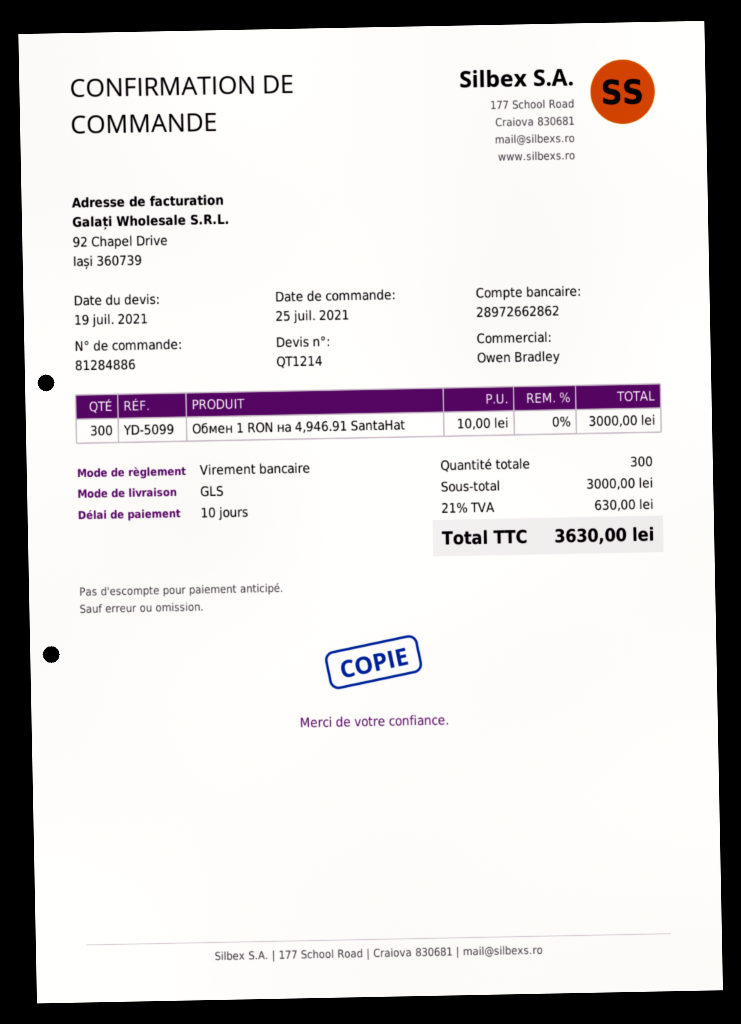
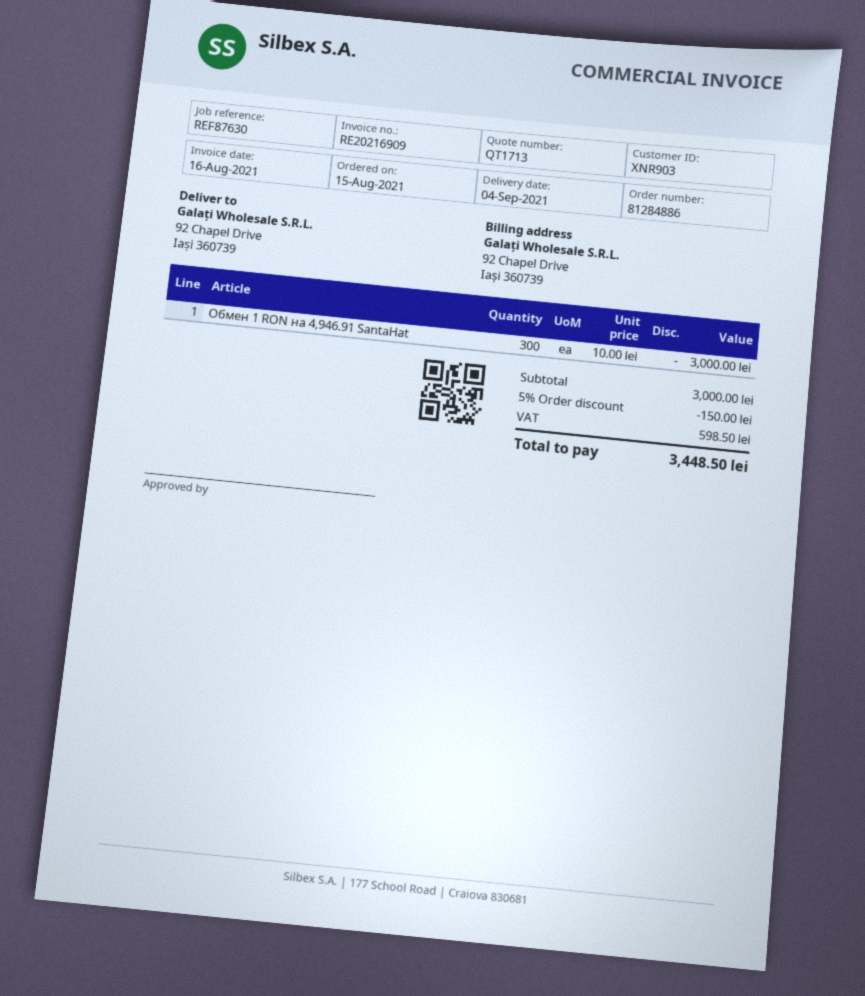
quote number: QT1214 -> QT1713
order date: 2021-07-25 -> 2021-08-15
discount: none -> 5% = 150.00
tax: 630.00 -> 598.50
total: 3630.00 -> 3448.50

